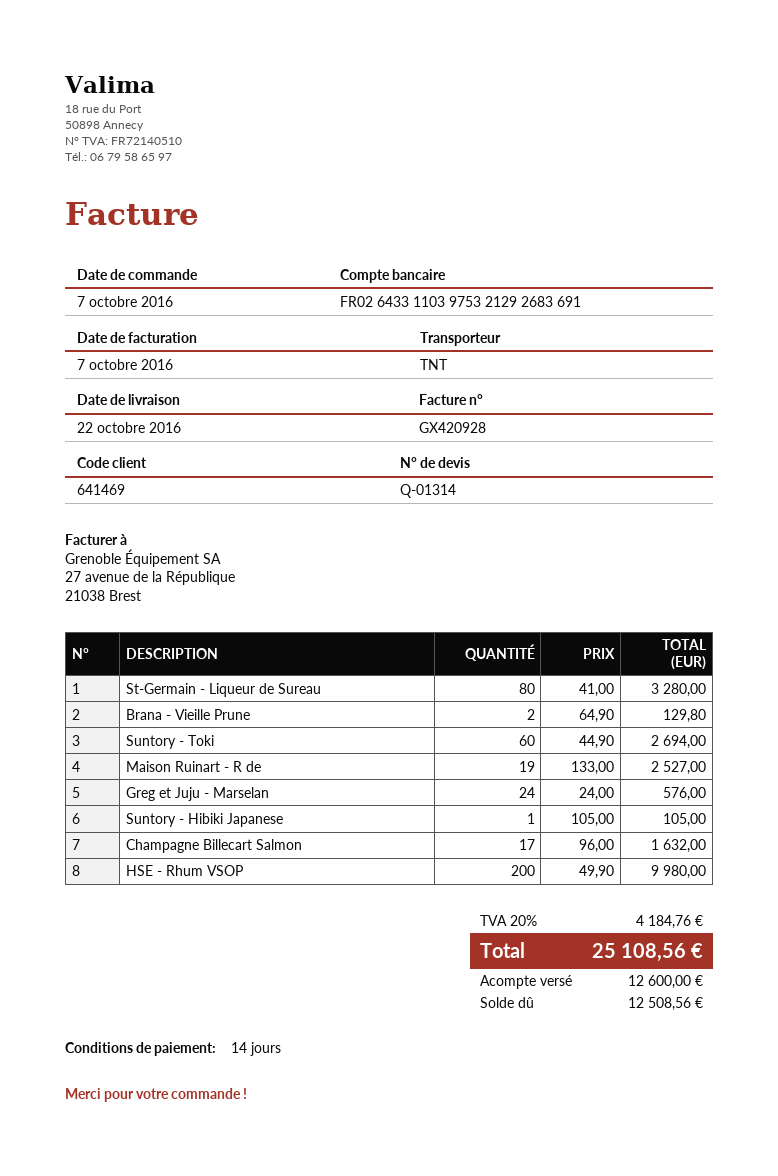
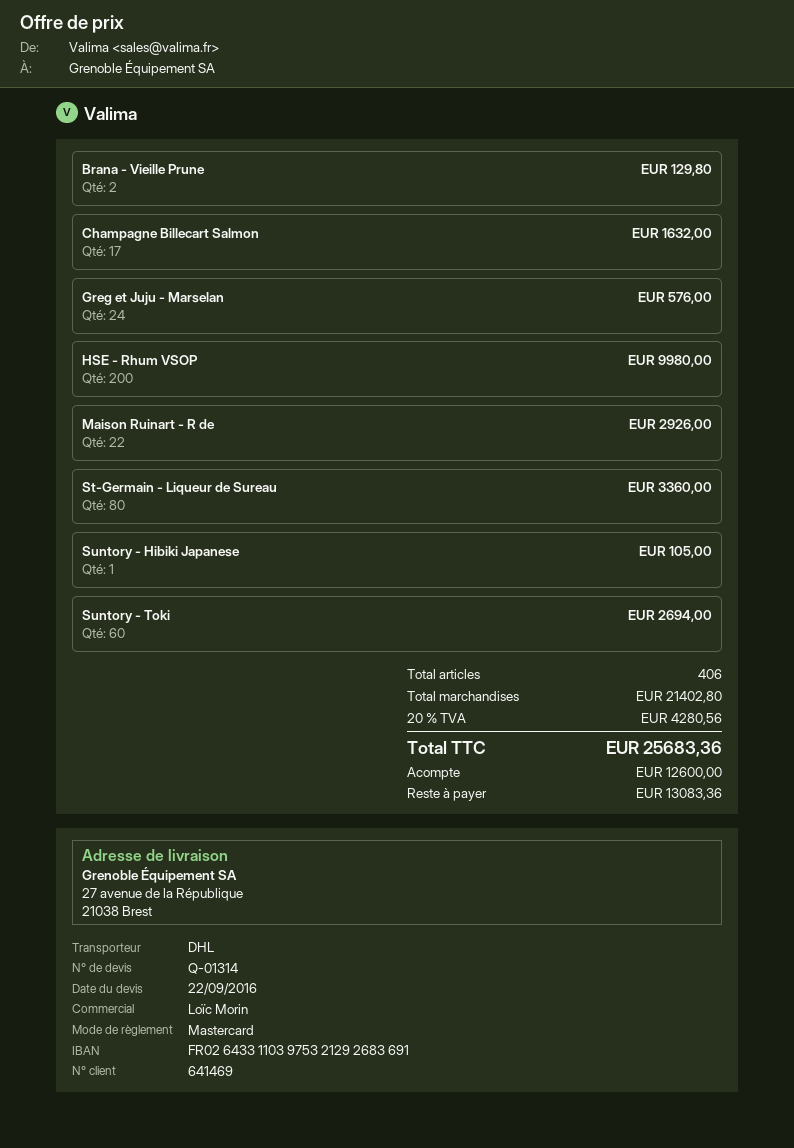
shipping method: TNT -> DHL
St-Germain - Liqueur de Sureau: 80 for 3280.00 -> 80 for 3360.00
Maison Ruinart - R de: 19 for 2527.00 -> 22 for 2926.00
tax: 20% = 4184.76 -> 20% = 4280.56
total: 25108.56 -> 25683.36
balance: 12508.56 -> 13083.36

